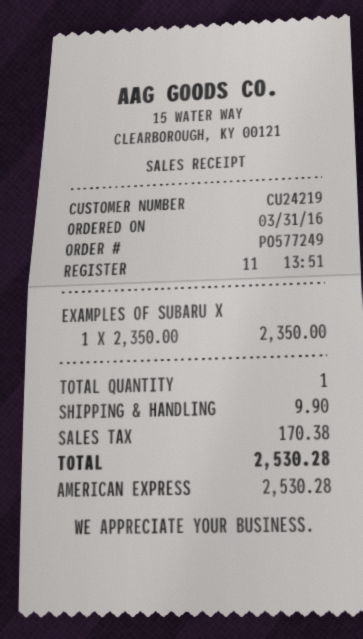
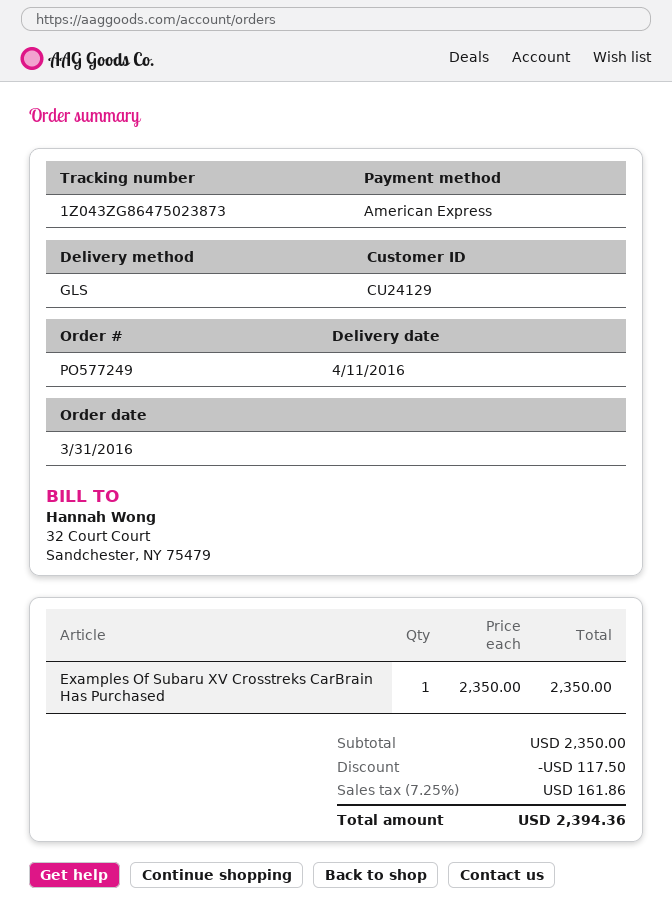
customer number: CU24219 -> CU24129
discount: none -> 117.50
shipping: 9.90 -> none
tax: 170.38 -> 161.86
total: 2530.28 -> 2394.36

